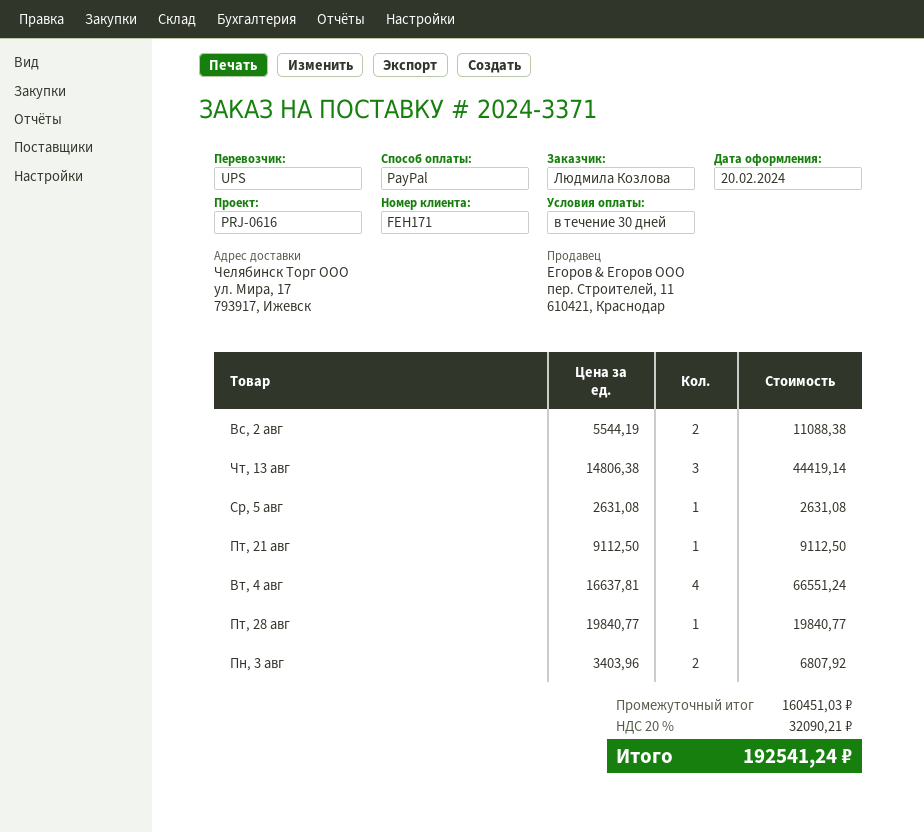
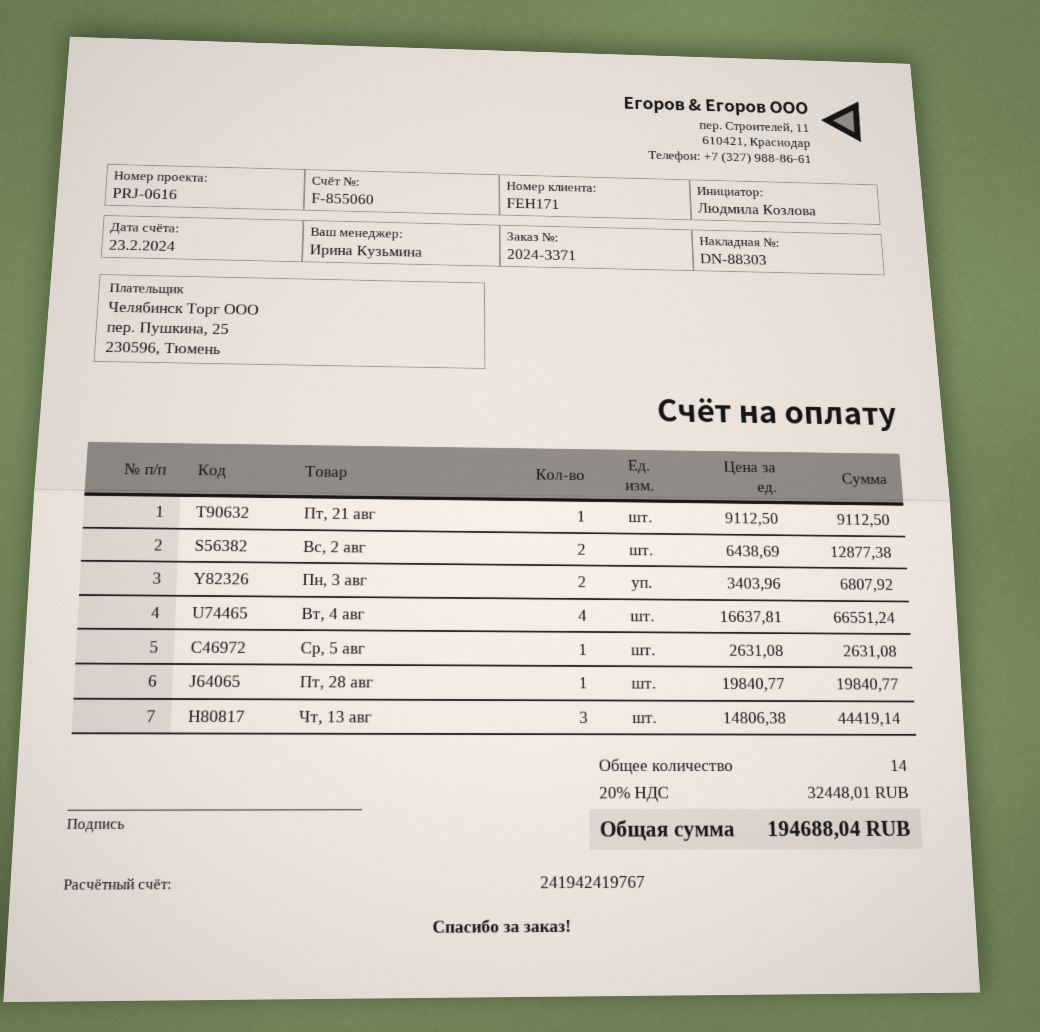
Вс, 2 авг: 2 x 5544.19 = 11088.38 -> 2 x 6438.69 = 12877.38
tax: 20% = 32090.21 -> 20% = 32448.01
total: 192541.24 -> 194688.04

